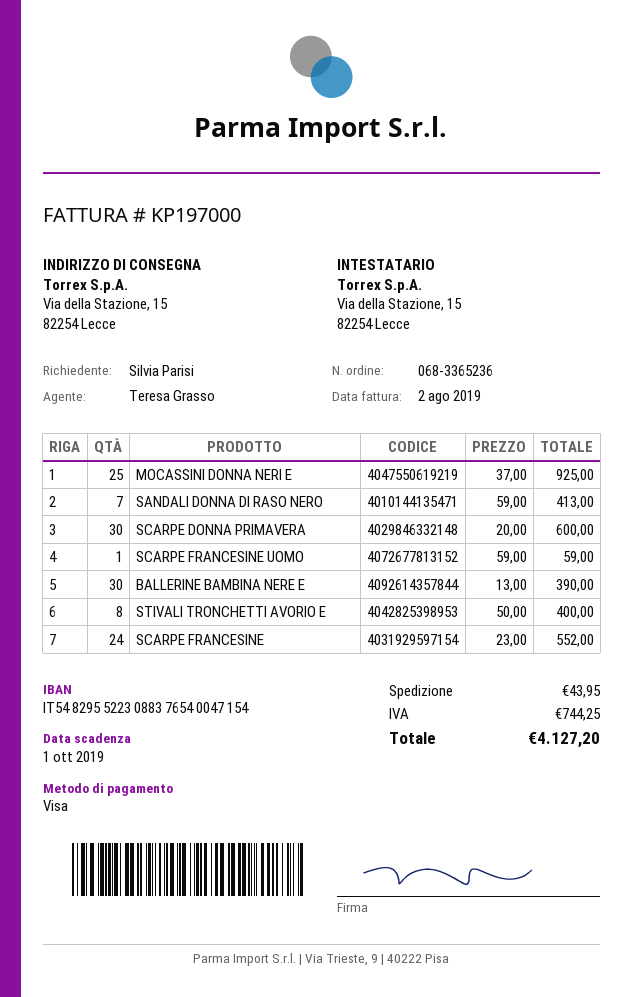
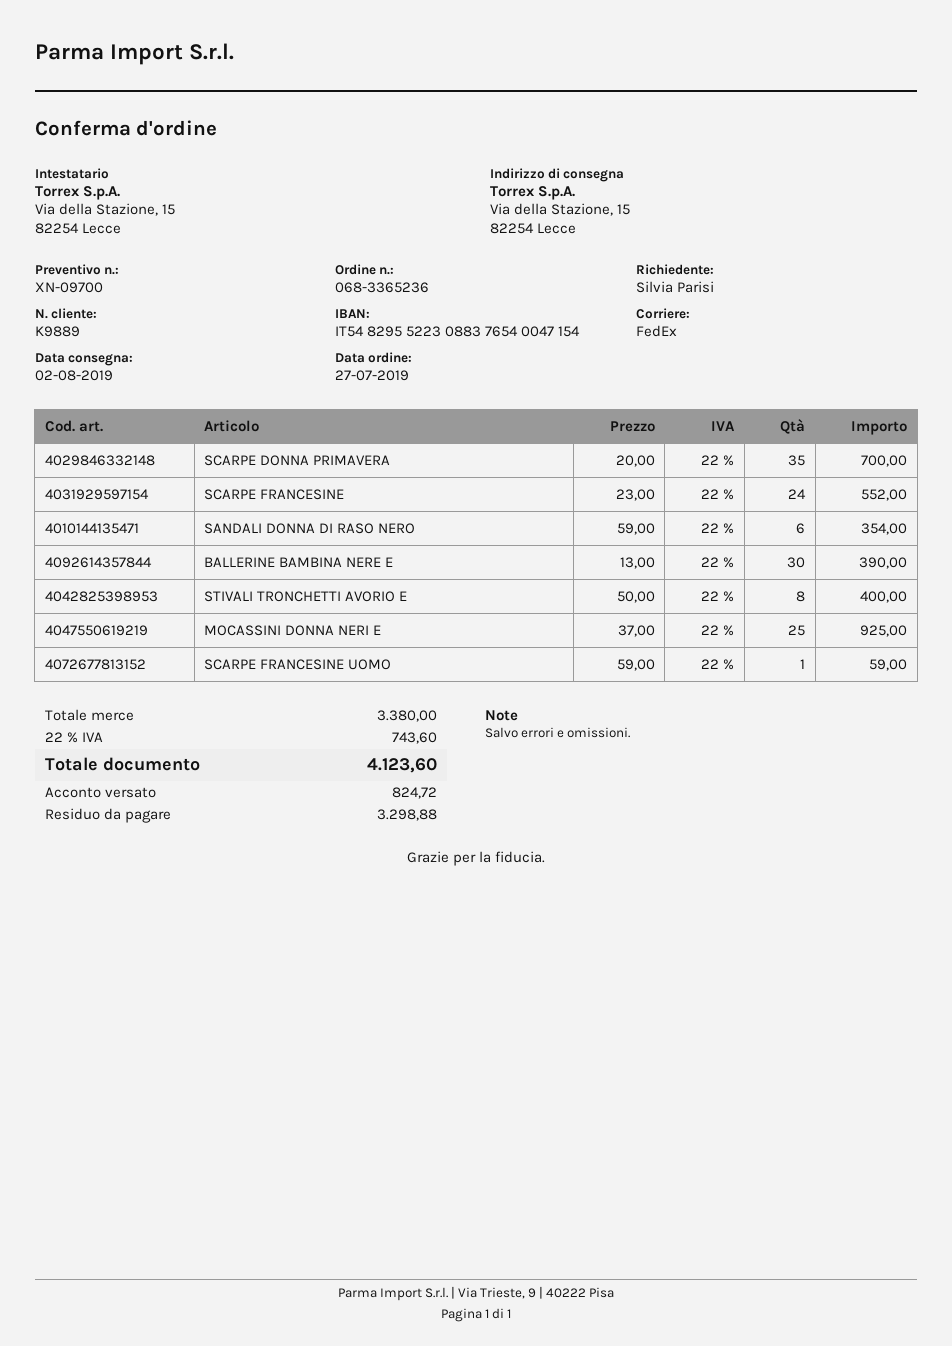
SANDALI DONNA DI RASO NERO: 7 x 59.00 = 413.00 -> 6 x 59.00 = 354.00
SCARPE DONNA PRIMAVERA: 30 x 20.00 = 600.00 -> 35 x 20.00 = 700.00
shipping: 43.95 -> none
tax: 744.25 -> 743.60
total: 4127.20 -> 4123.60

